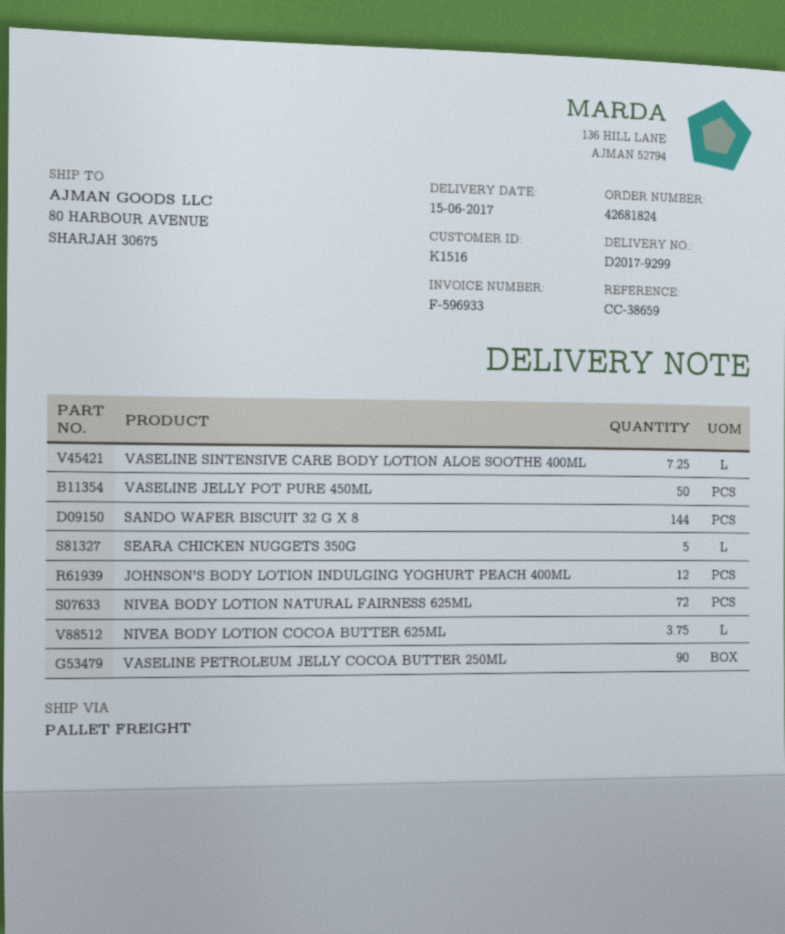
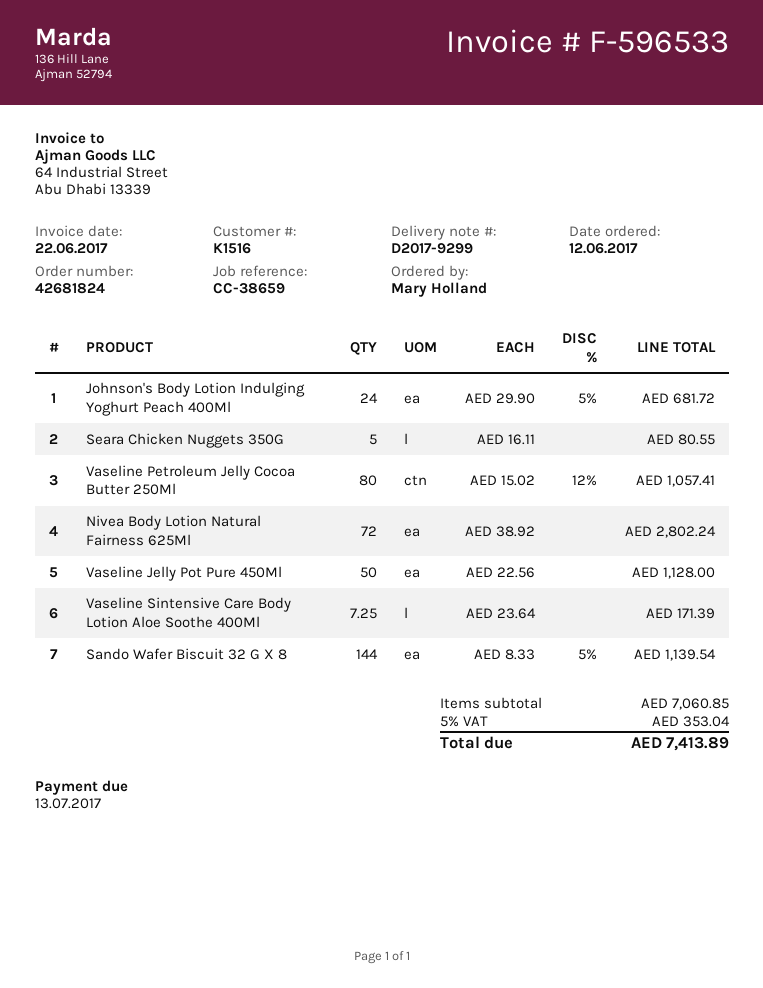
invoice number: F-596933 -> F-596533
JOHNSON'S BODY LOTION INDULGING YOGHURT PEACH 400ML: 12 -> 24
NIVEA BODY LOTION COCOA BUTTER 625ML: 3.75 -> none
VASELINE PETROLEUM JELLY COCOA BUTTER 250ML: 90 -> 80

